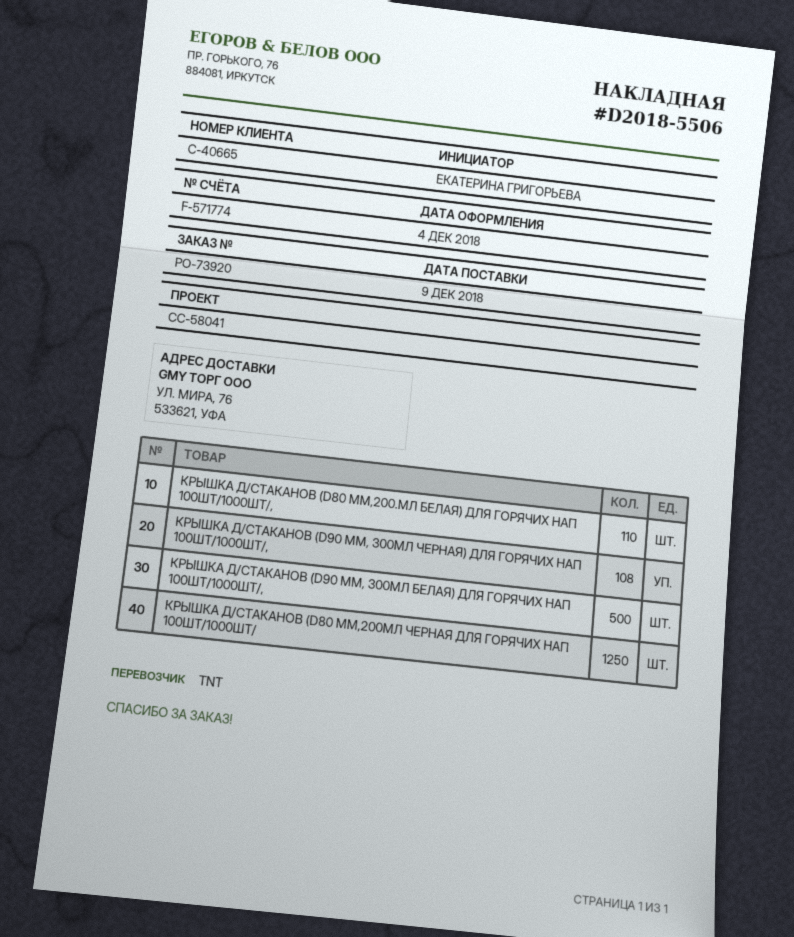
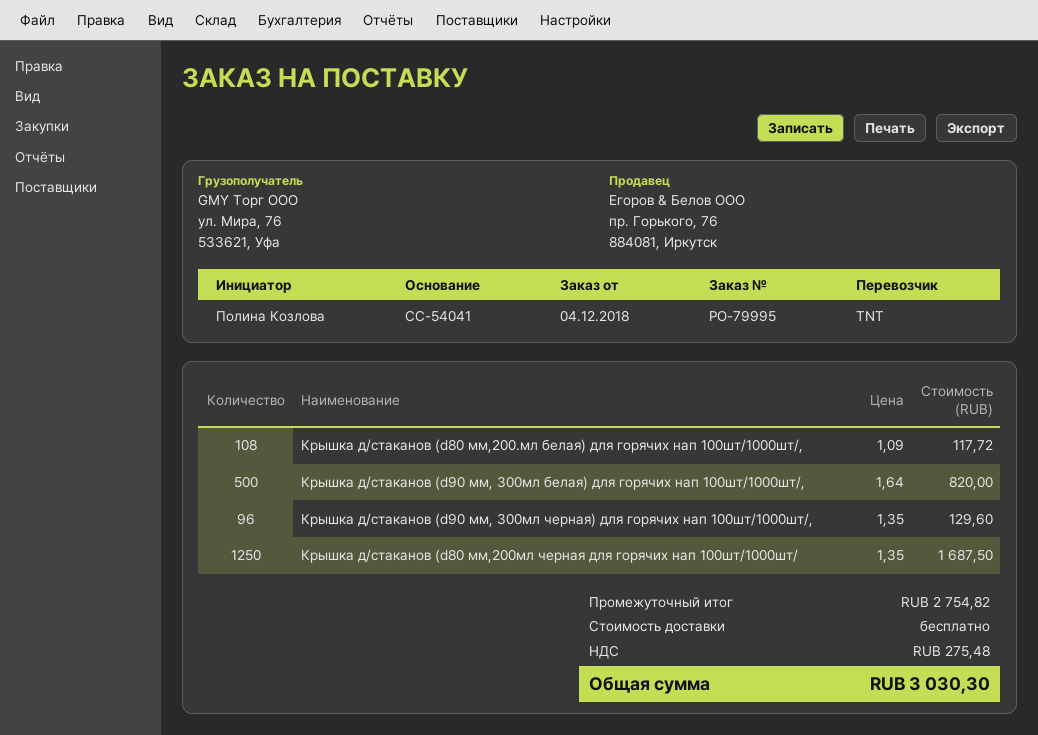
order number: PO-73920 -> PO-79995
reference: CC-58041 -> CC-54041
ordered by: ЕКАТЕРИНА ГРИГОРЬЕВА -> Полина Козлова
КРЫШКА Д/СТАКАНОВ (D80 ММ,200.МЛ БЕЛАЯ) ДЛЯ ГОРЯЧИХ НАП 100ШТ/1000ШТ/,: 110 -> 108
КРЫШКА Д/СТАКАНОВ (D90 ММ, 300МЛ ЧЕРНАЯ) ДЛЯ ГОРЯЧИХ НАП 100ШТ/1000ШТ/,: 108 -> 96

